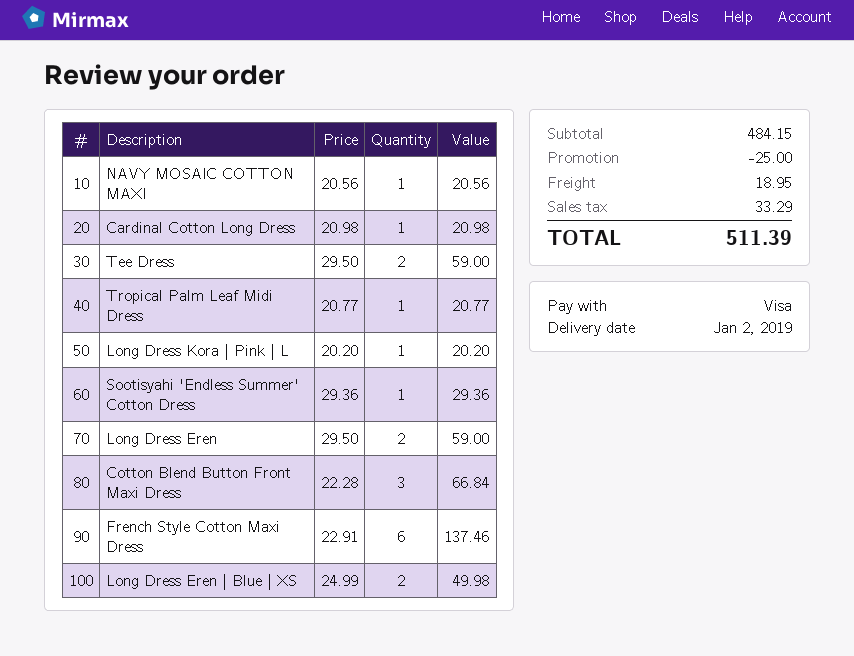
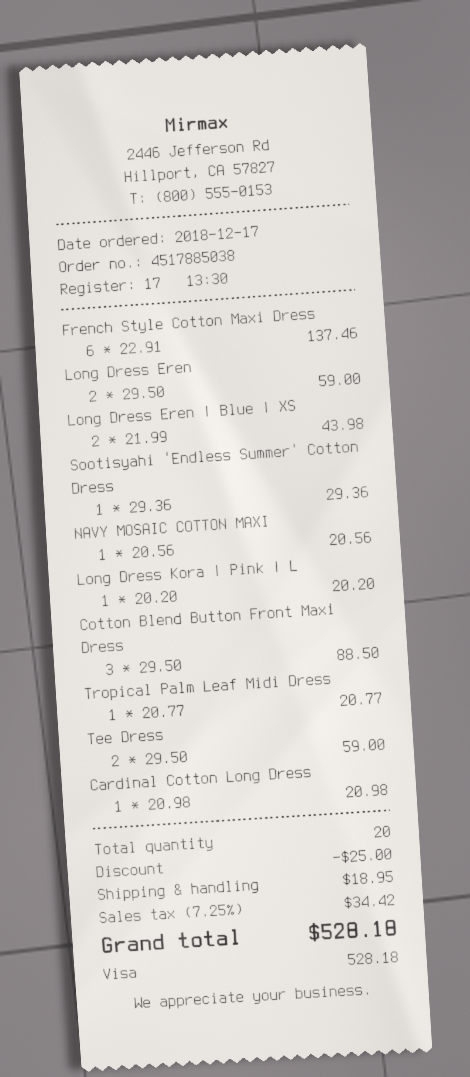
Cotton Blend Button Front Maxi Dress: 3 x 22.28 = 66.84 -> 3 x 29.50 = 88.50
Long Dress Eren | Blue | XS: 2 x 24.99 = 49.98 -> 2 x 21.99 = 43.98
tax: 33.29 -> 34.42
total: 511.39 -> 528.18

